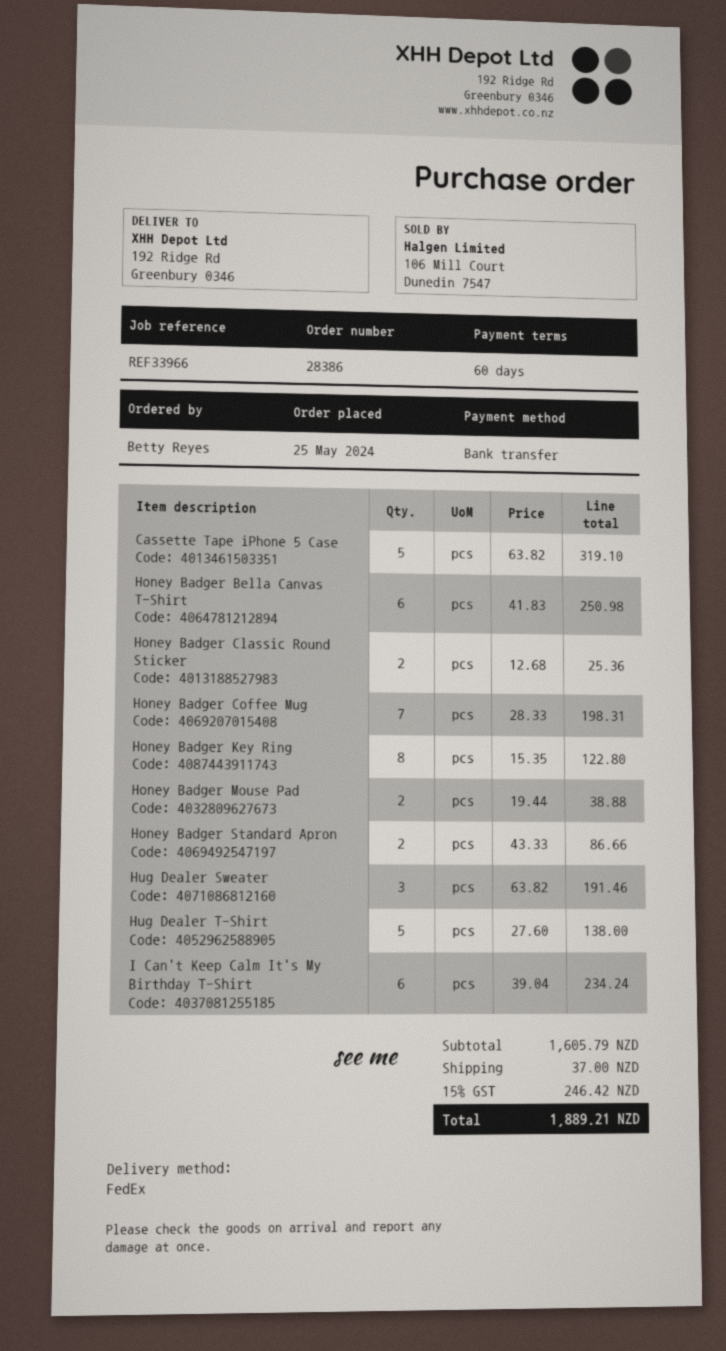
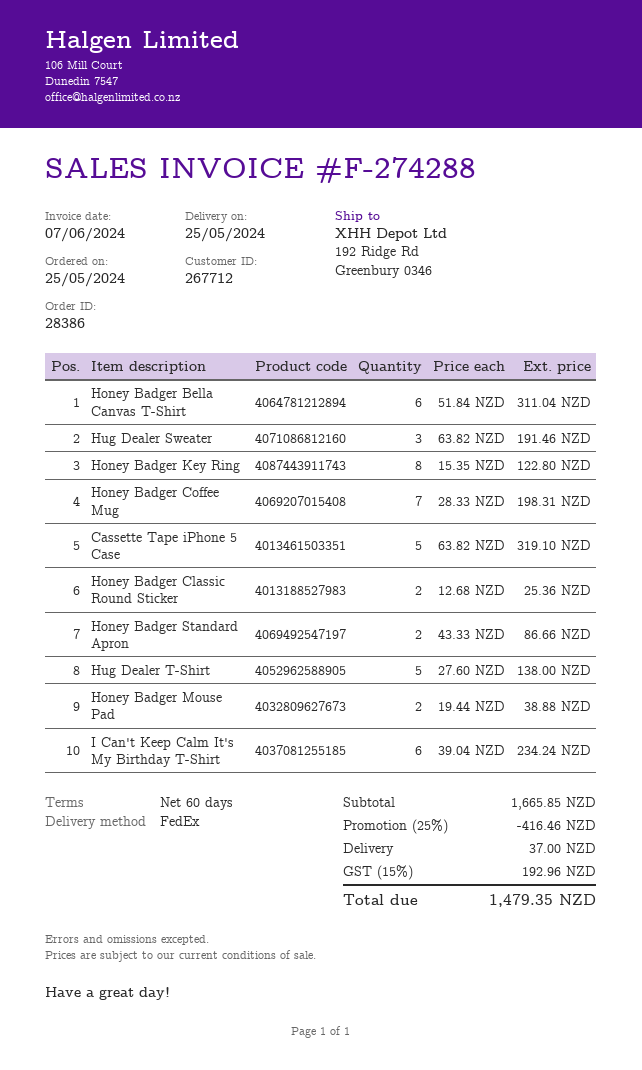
Honey Badger Bella Canvas T-Shirt: 6 x 41.83 = 250.98 -> 6 x 51.84 = 311.04
subtotal: 1605.79 -> 1665.85
discount: none -> 25% = 416.46
tax: 15% = 246.42 -> 15% = 192.96
total: 1889.21 -> 1479.35

